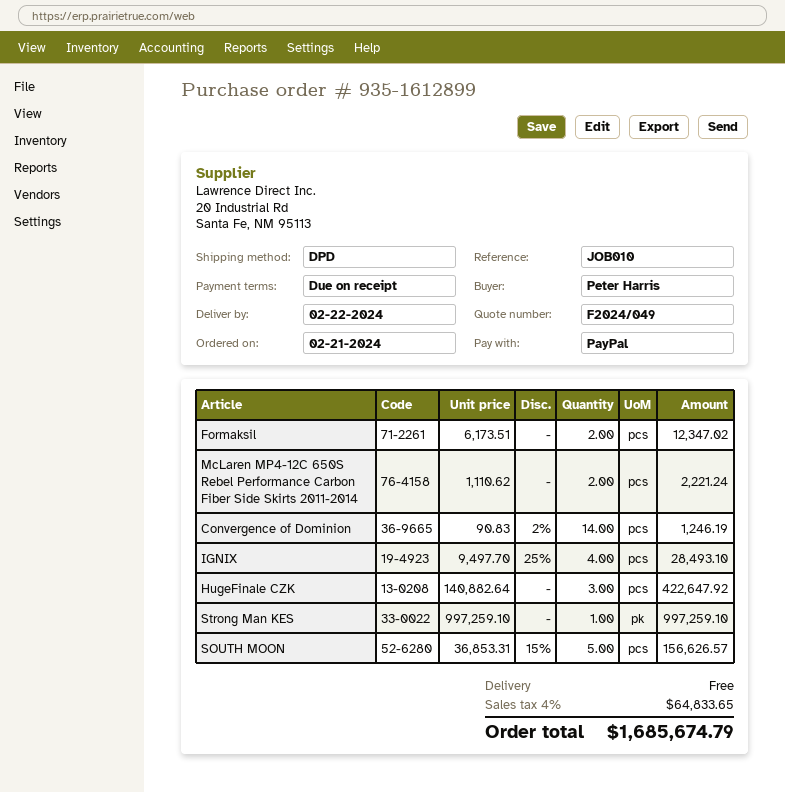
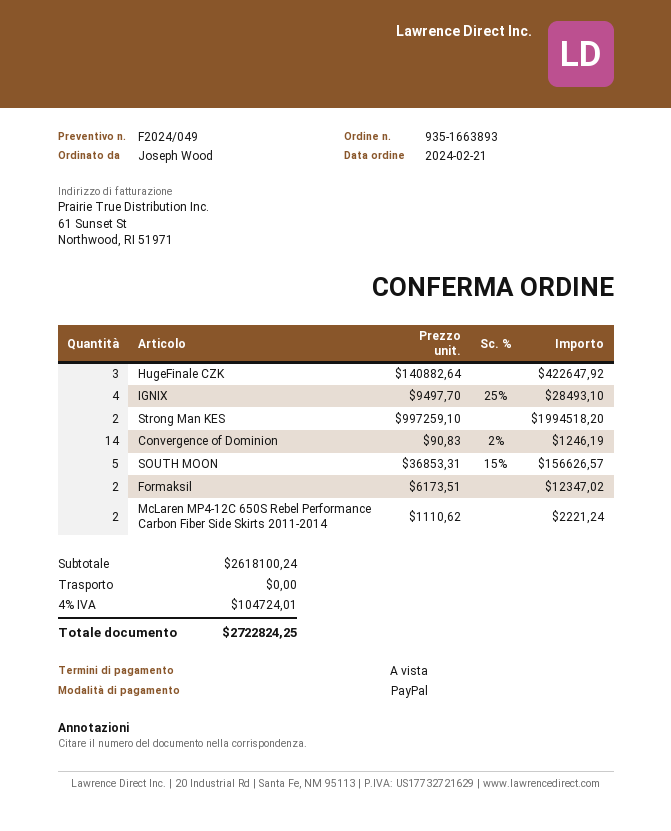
order number: 935-1612899 -> 935-1663893
ordered by: Peter Harris -> Joseph Wood
Strong Man KES: 1 x 997259.10 = 997259.10 -> 2 x 997259.10 = 1994518.20
tax: 4% = 64833.65 -> 4% = 104724.01
total: 1685674.79 -> 2722824.25

